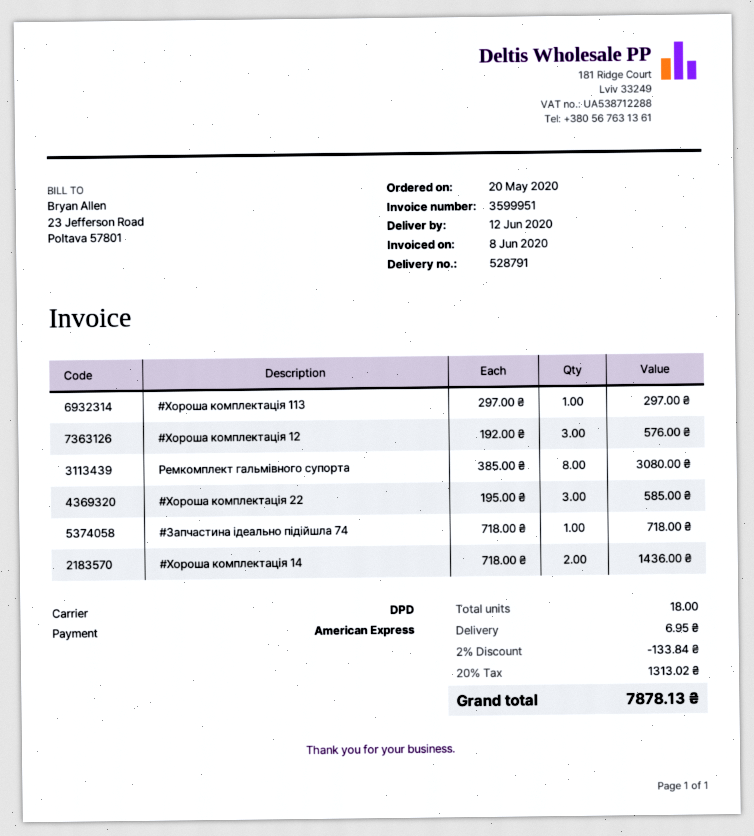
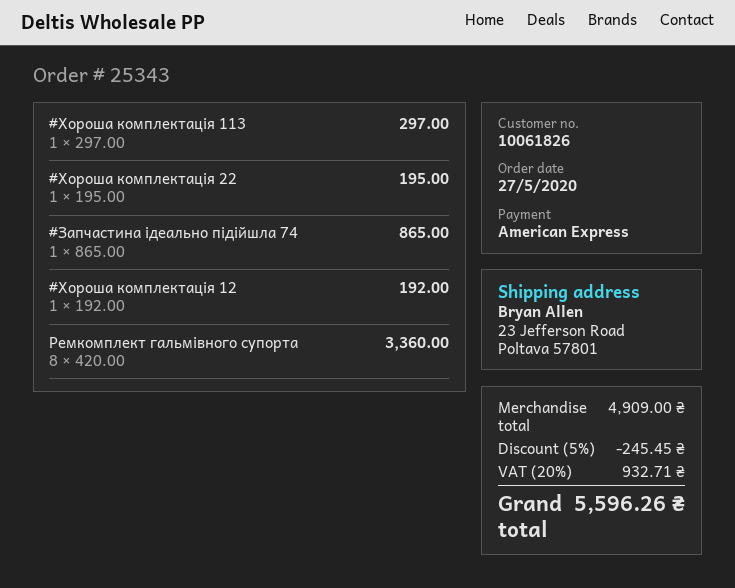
order date: 2020-05-20 -> 2020-05-27
#Хороша комплектація 12: 3 x 192.00 = 576.00 -> 1 x 192.00 = 192.00
Ремкомплект гальмівного супорта: 8 x 385.00 = 3080.00 -> 8 x 420.00 = 3360.00
#Хороша комплектація 22: 3 x 195.00 = 585.00 -> 1 x 195.00 = 195.00
#Запчастина ідеально підійшла 74: 1 x 718.00 = 718.00 -> 1 x 865.00 = 865.00
#Хороша комплектація 14: 2 x 718.00 = 1436.00 -> none
discount: 2% = 133.84 -> 5% = 245.45
shipping: 6.95 -> none
tax: 20% = 1313.02 -> 20% = 932.71
total: 7878.13 -> 5596.26

